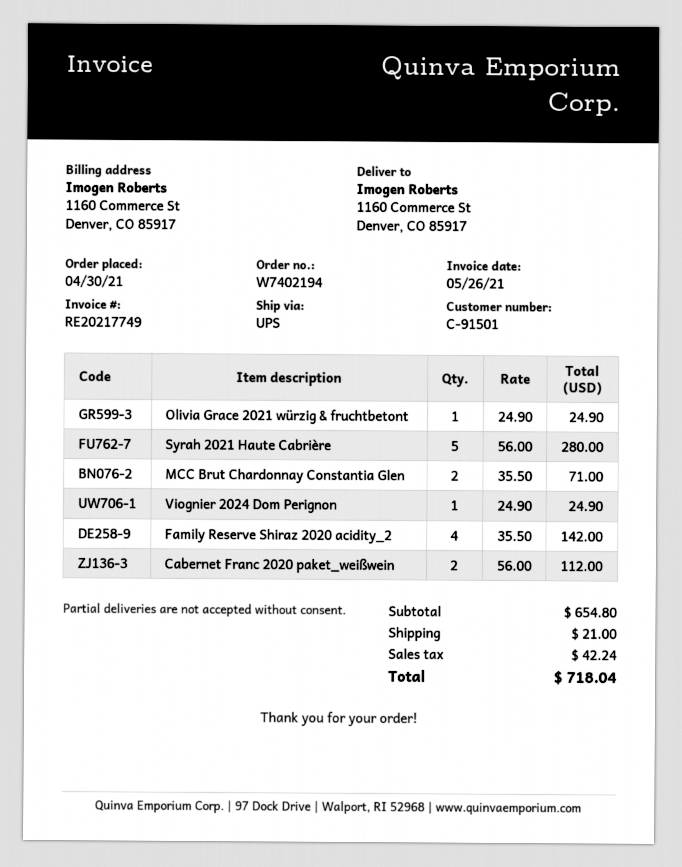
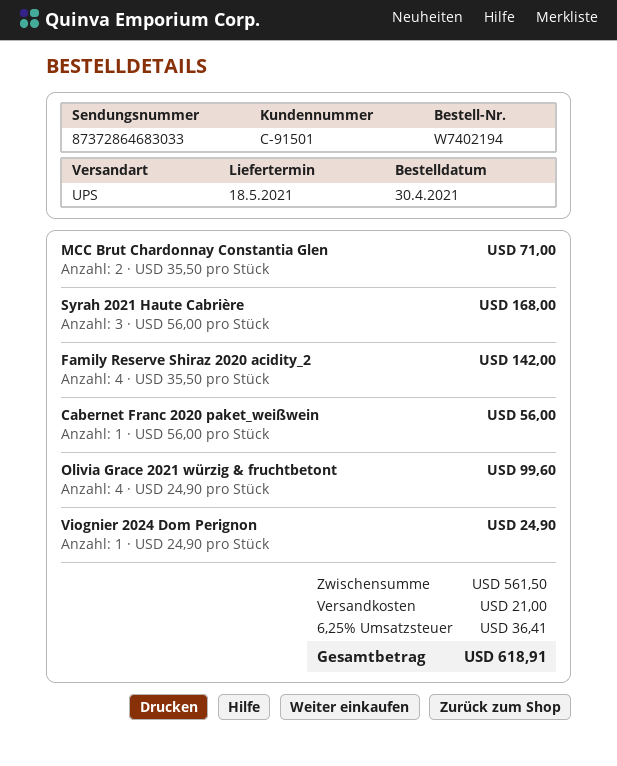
Olivia Grace 2021 würzig & fruchtbetont: 1 x 24.90 = 24.90 -> 4 x 24.90 = 99.60
Syrah 2021 Haute Cabrière: 5 x 56.00 = 280.00 -> 3 x 56.00 = 168.00
Cabernet Franc 2020 paket_weißwein: 2 x 56.00 = 112.00 -> 1 x 56.00 = 56.00
subtotal: 654.80 -> 561.50
tax: 42.24 -> 36.41
total: 718.04 -> 618.91

